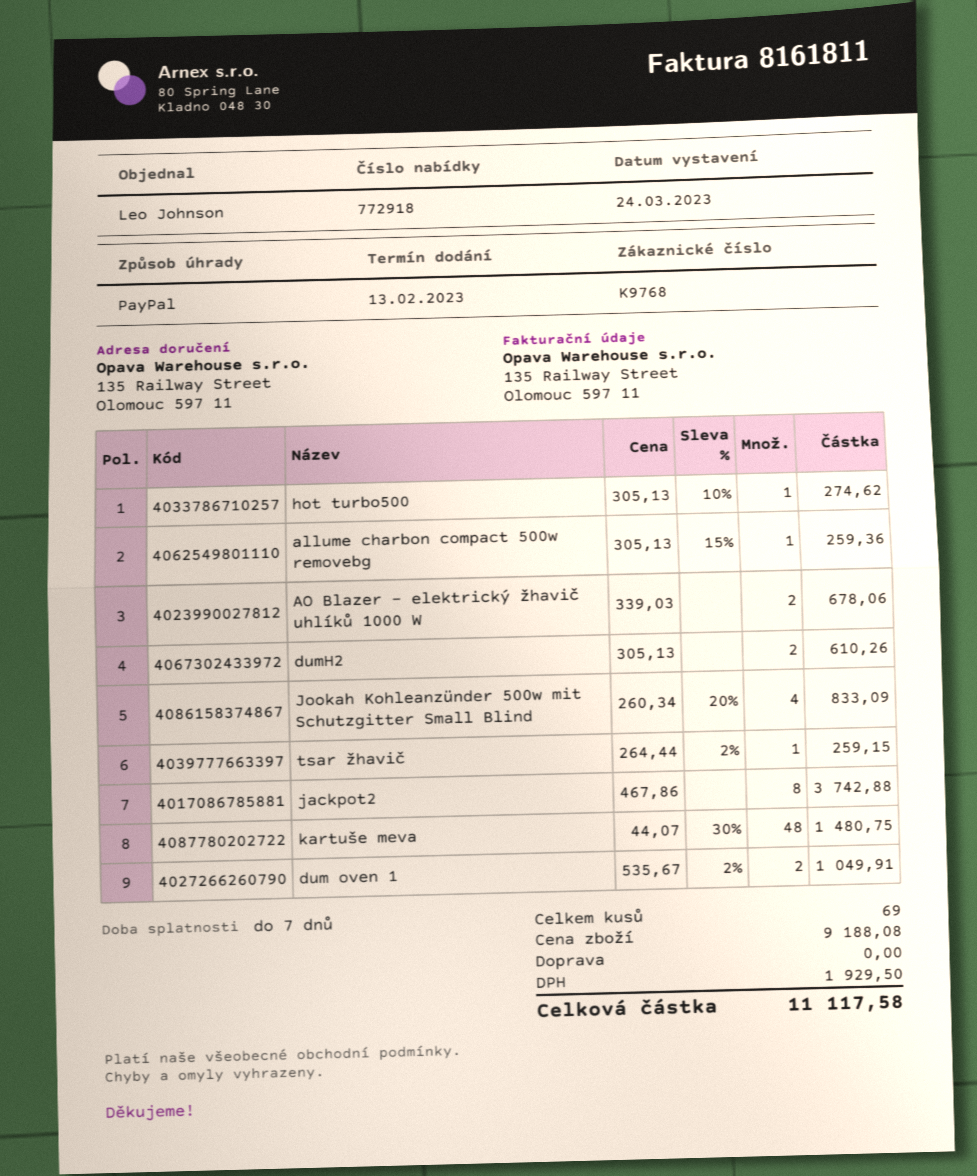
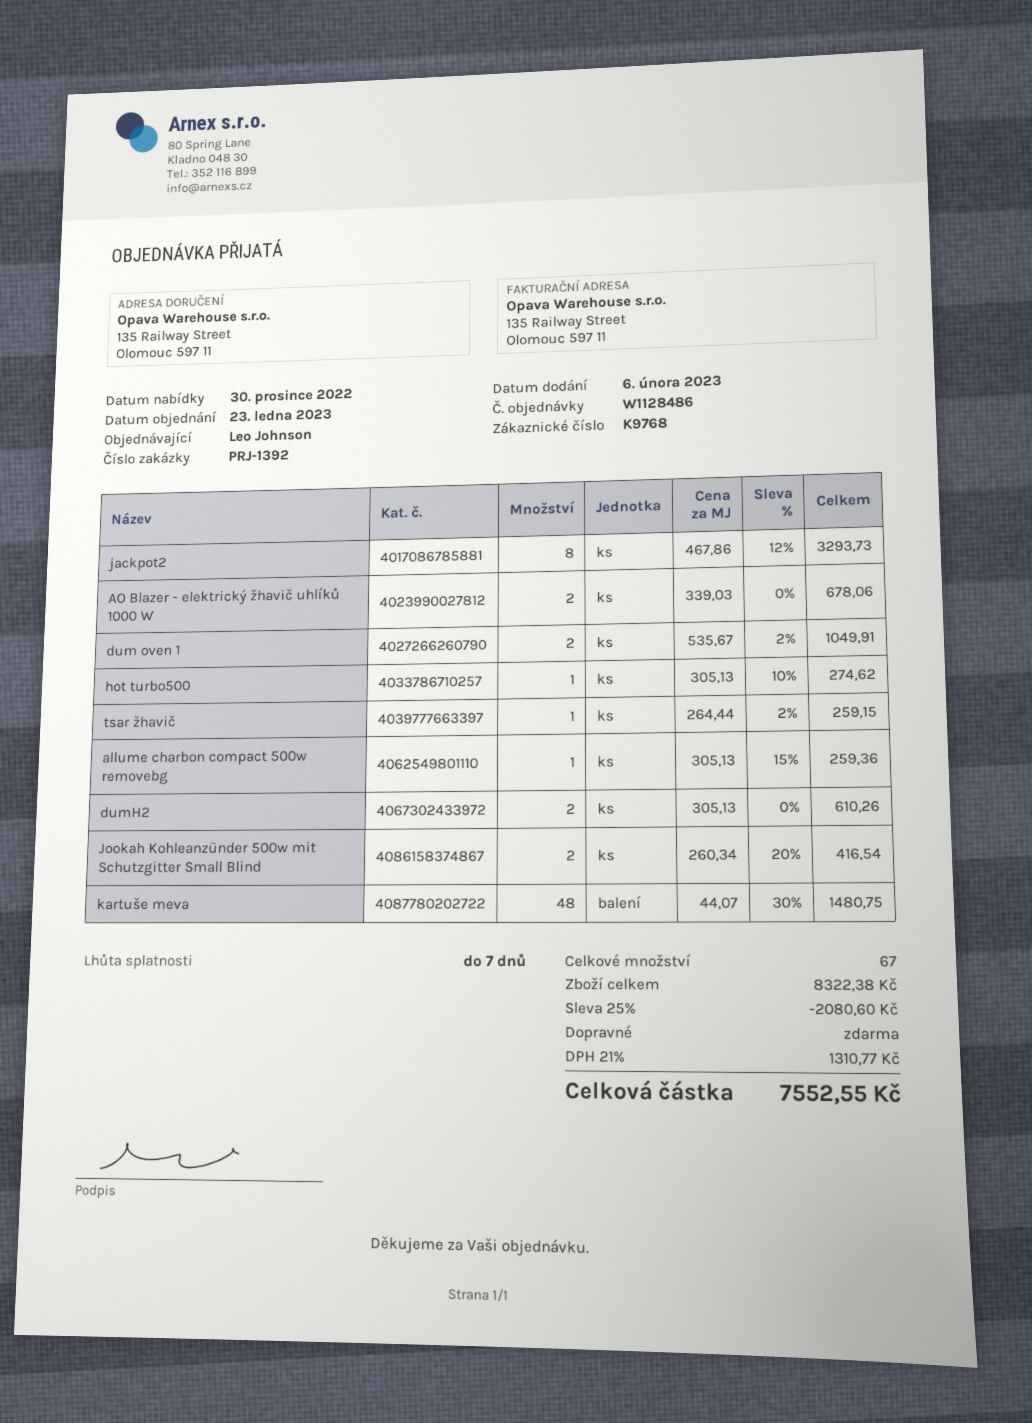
delivery date: 2023-02-13 -> 2023-02-06
Jookah Kohleanzünder 500w mit Schutzgitter Small Blind: 4 x 260.34 - 20% = 833.09 -> 2 x 260.34 - 20% = 416.54
jackpot2: 8 x 467.86 = 3742.88 -> 8 x 467.86 - 12% = 3293.73
total quantity: 69 -> 67
subtotal: 9188.08 -> 8322.38
discount: none -> 25% = 2080.60
tax: 1929.50 -> 1310.77
total: 11117.58 -> 7552.55

